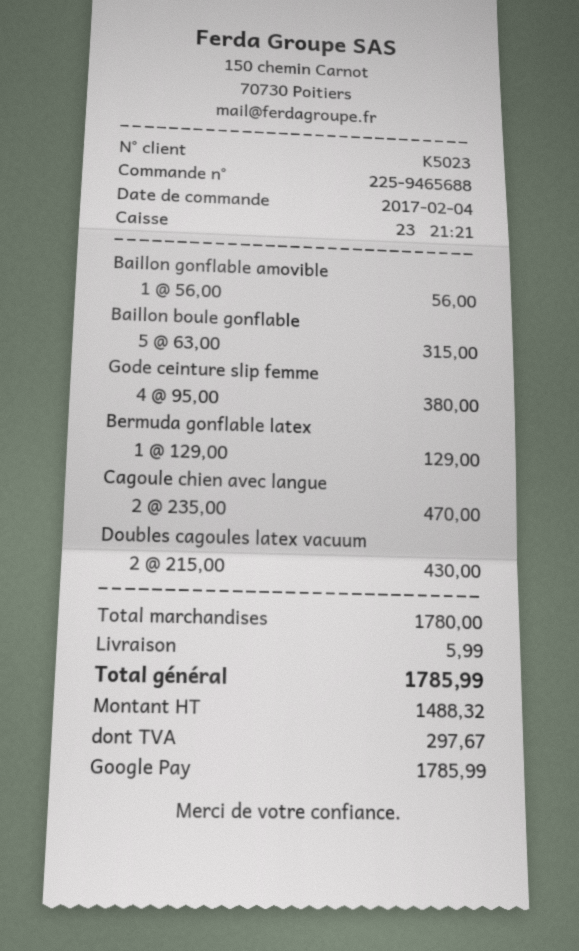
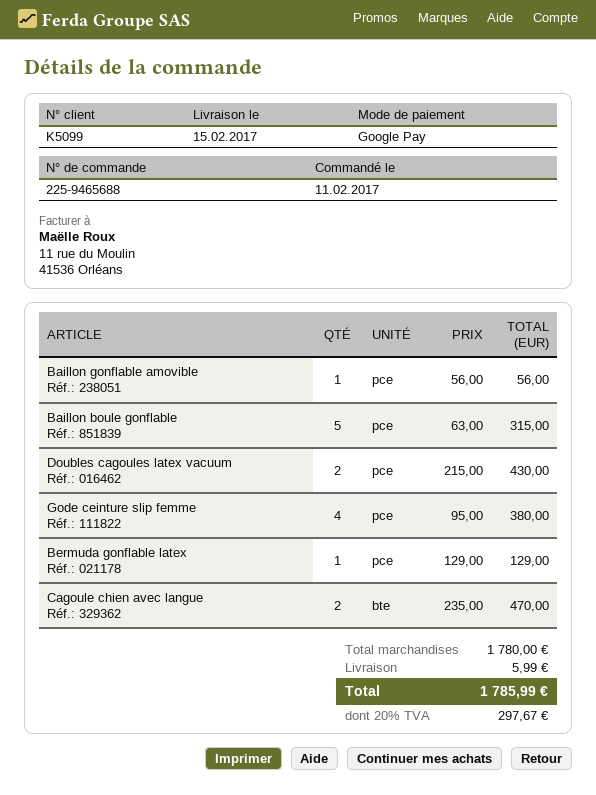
order date: 2017-02-04 -> 2017-02-11
customer number: K5023 -> K5099

